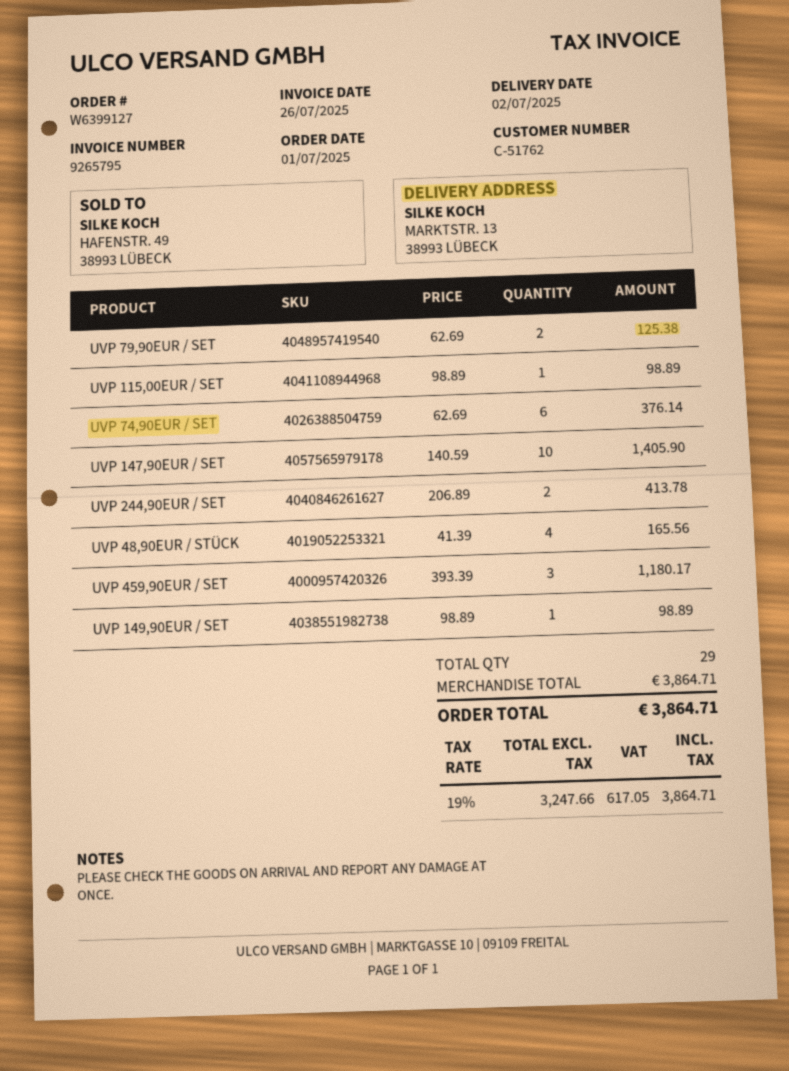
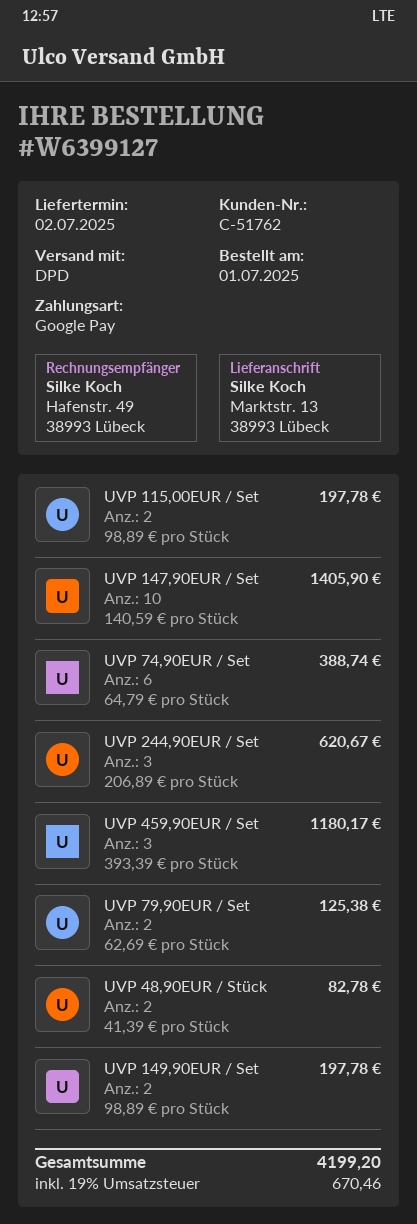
UVP 115,00EUR / SET: 1 x 98.89 = 98.89 -> 2 x 98.89 = 197.78
UVP 74,90EUR / SET: 6 x 62.69 = 376.14 -> 6 x 64.79 = 388.74
UVP 244,90EUR / SET: 2 x 206.89 = 413.78 -> 3 x 206.89 = 620.67
UVP 48,90EUR / STÜCK: 4 x 41.39 = 165.56 -> 2 x 41.39 = 82.78
UVP 149,90EUR / SET: 1 x 98.89 = 98.89 -> 2 x 98.89 = 197.78
tax: 19% = 617.05 -> 19% = 670.46
total: 3864.71 -> 4199.20

